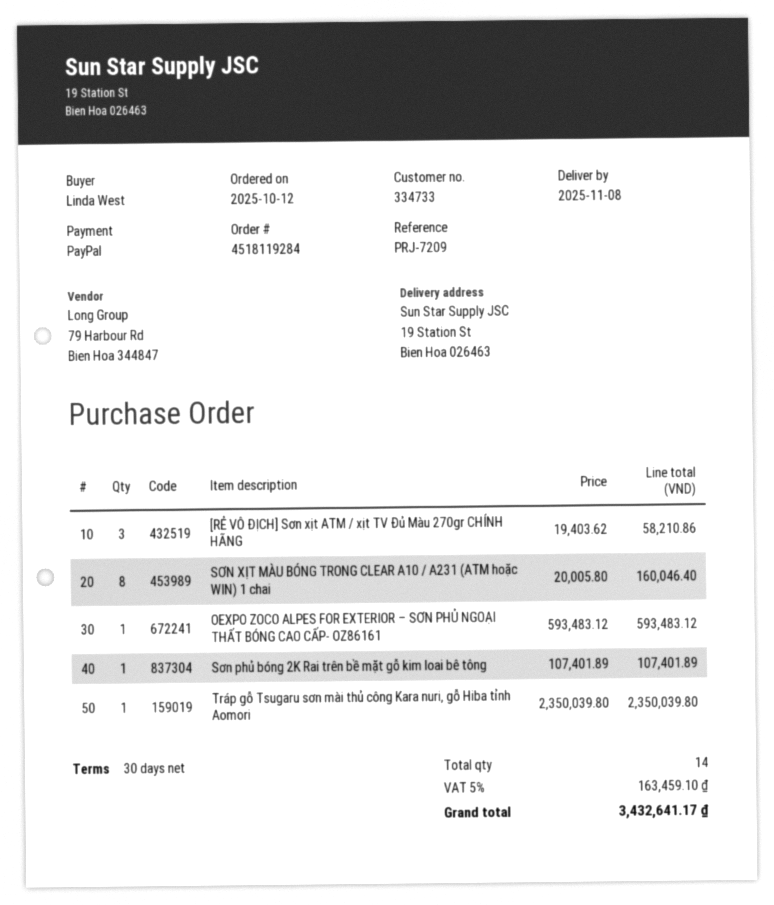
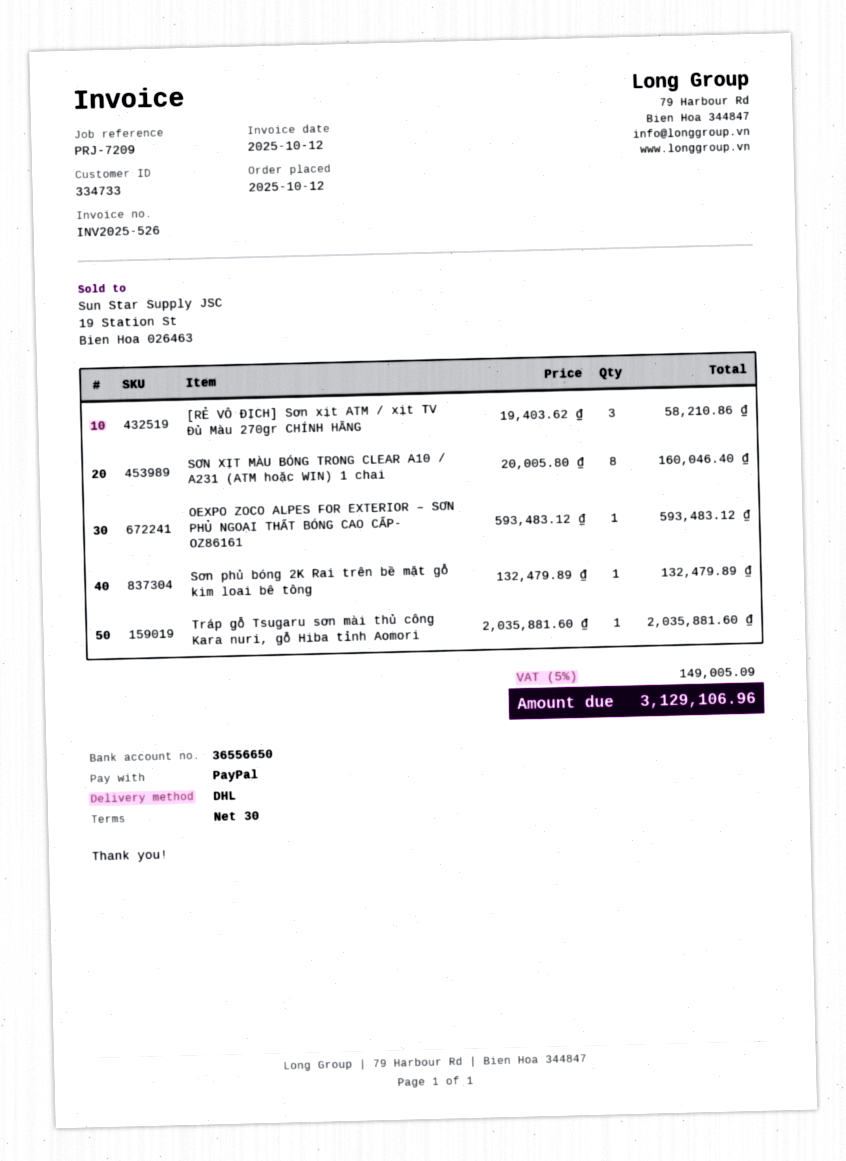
Sơn phủ bóng 2K Rai trên bề mặt gỗ kim loai bê tông: 1 x 107401.89 = 107401.89 -> 1 x 132479.89 = 132479.89
Tráp gỗ Tsugaru sơn mài thủ công Kara nuri, gỗ Hiba tỉnh Aomori: 1 x 2350039.80 = 2350039.80 -> 1 x 2035881.60 = 2035881.60
tax: 5% = 163459.10 -> 5% = 149005.09
total: 3432641.17 -> 3129106.96

